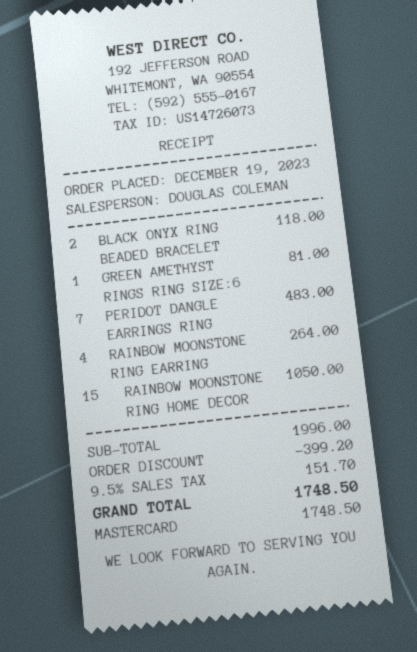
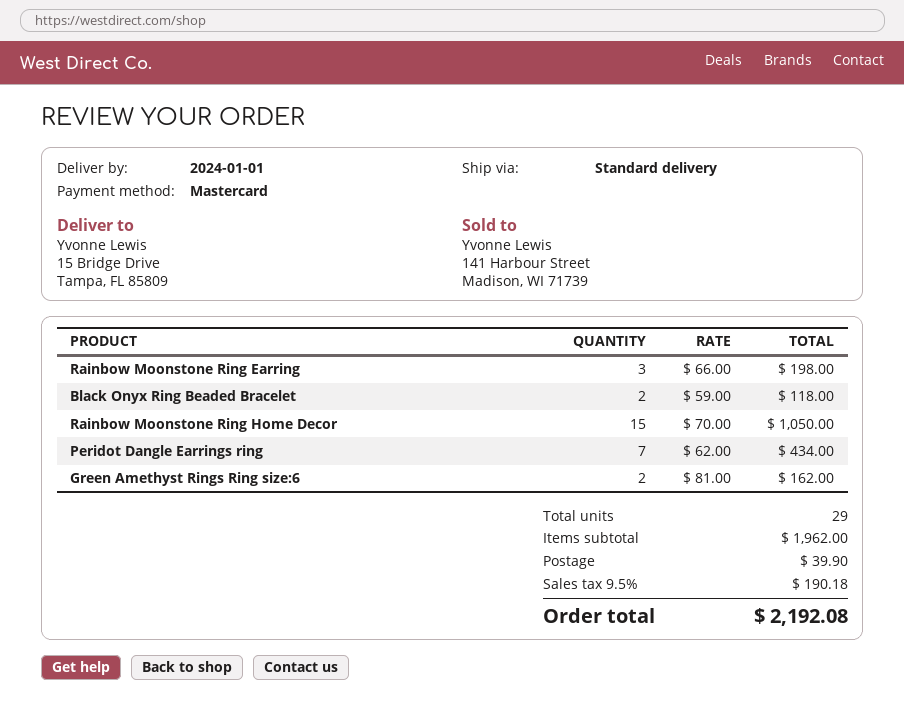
GREEN AMETHYST RINGS RING SIZE:6: 1 for 81.00 -> 2 for 162.00
PERIDOT DANGLE EARRINGS RING: 7 for 483.00 -> 7 for 434.00
RAINBOW MOONSTONE RING EARRING: 4 for 264.00 -> 3 for 198.00
subtotal: 1996.00 -> 1962.00
discount: 399.20 -> none
shipping: none -> 39.90
tax: 9.5% = 151.70 -> 9.5% = 190.18
total: 1748.50 -> 2192.08

